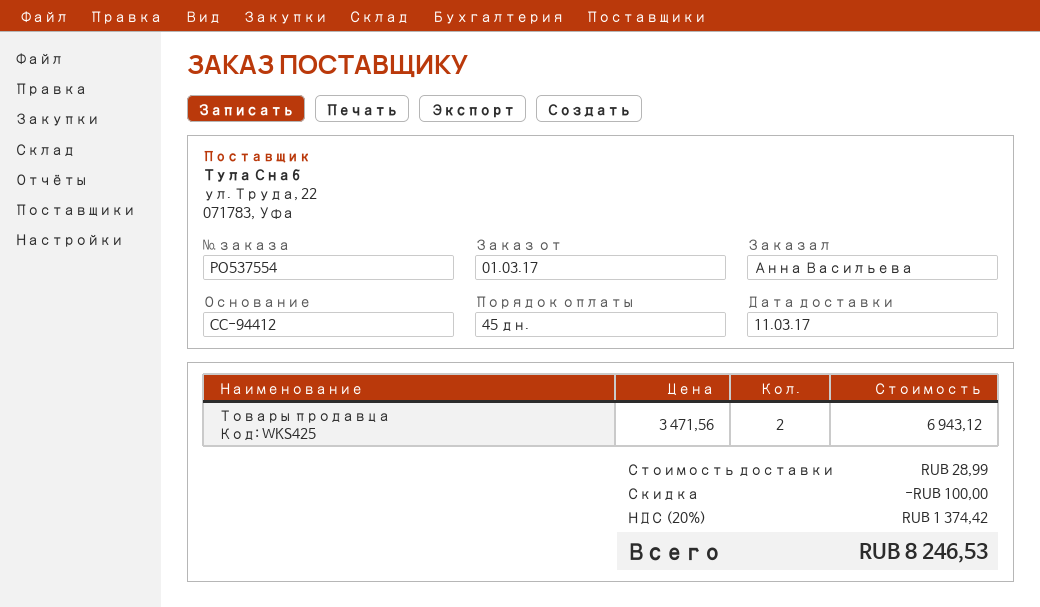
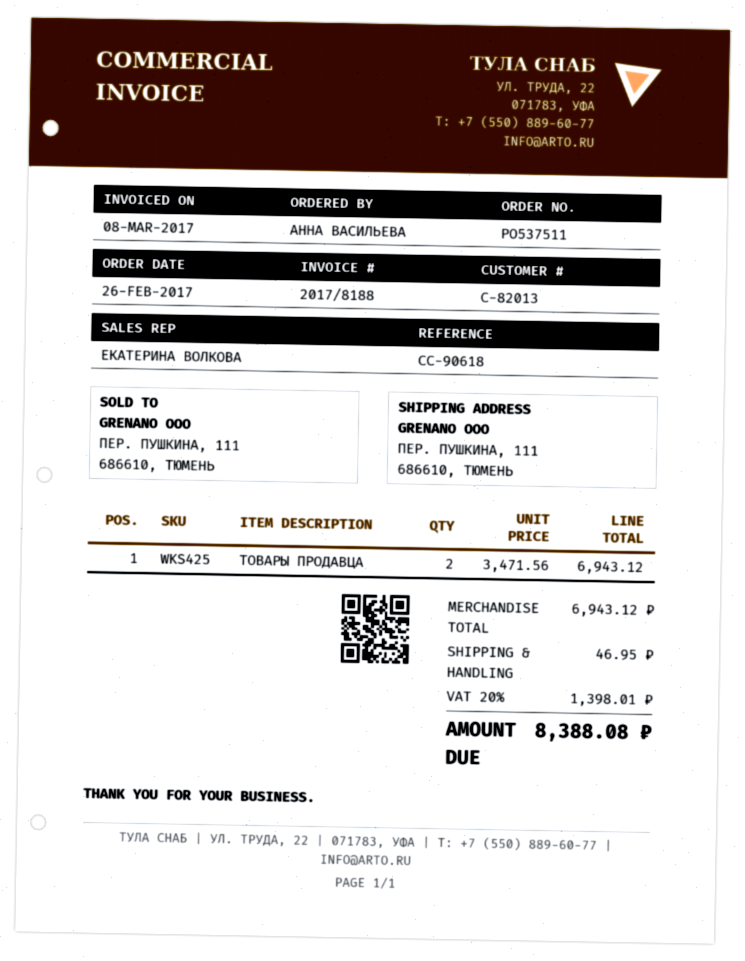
order number: PO537554 -> PO537511
order date: 2017-03-01 -> 2017-02-26
reference: CC-94412 -> CC-90618
discount: 100.00 -> none
shipping: 28.99 -> 46.95
tax: 20% = 1374.42 -> 20% = 1398.01
total: 8246.53 -> 8388.08

